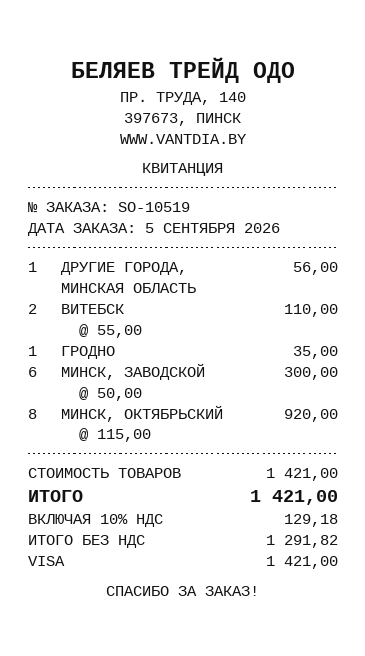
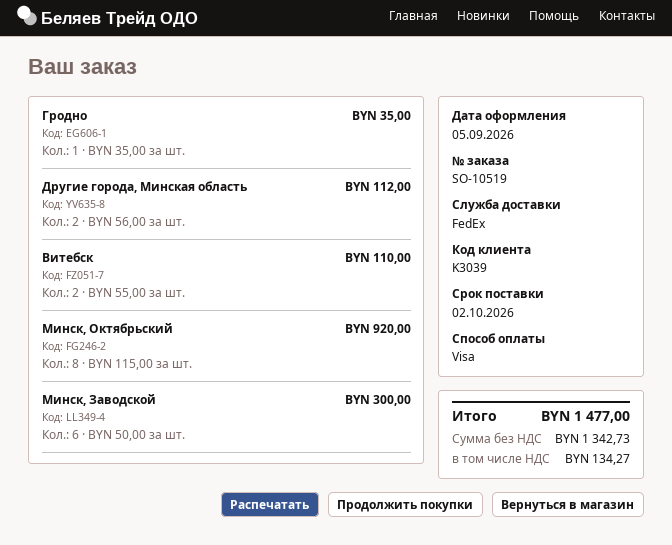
ДРУГИЕ ГОРОДА, МИНСКАЯ ОБЛАСТЬ: 1 x 56.00 = 56.00 -> 2 x 56.00 = 112.00
net: 1291.82 -> 1342.73
tax: 129.18 -> 134.27
total: 1421.00 -> 1477.00

